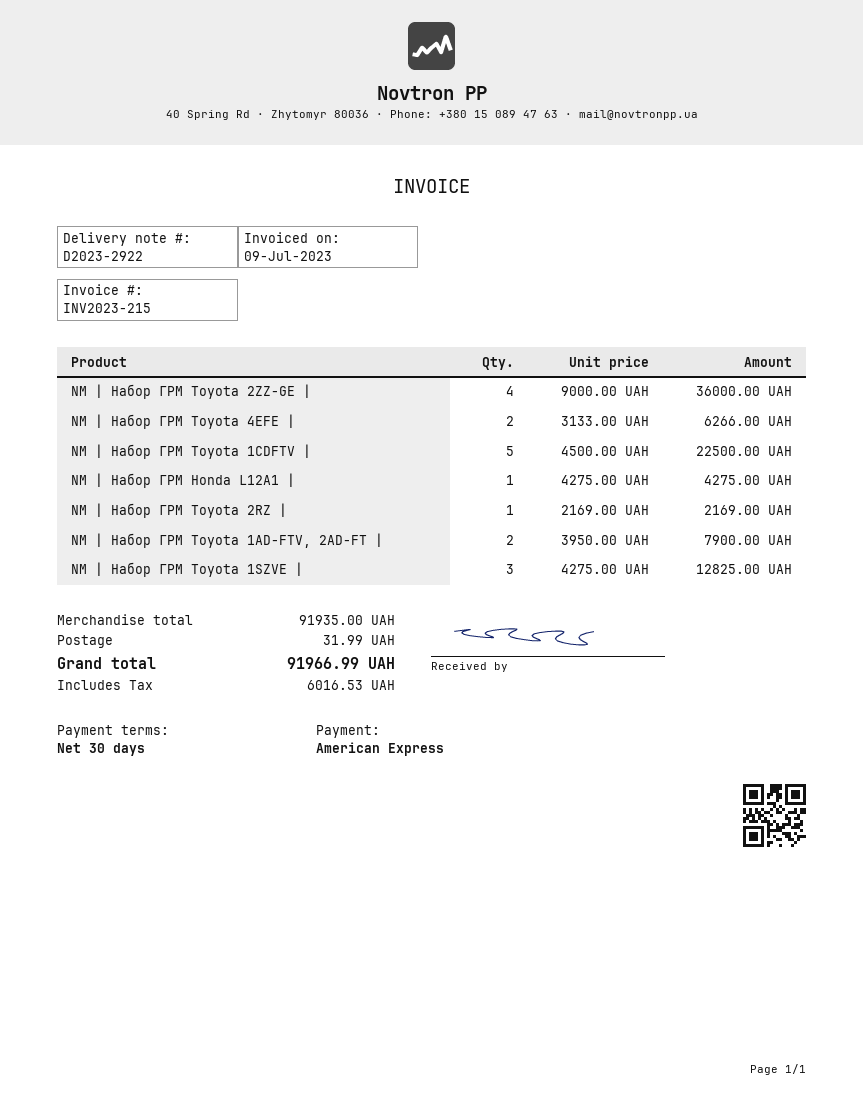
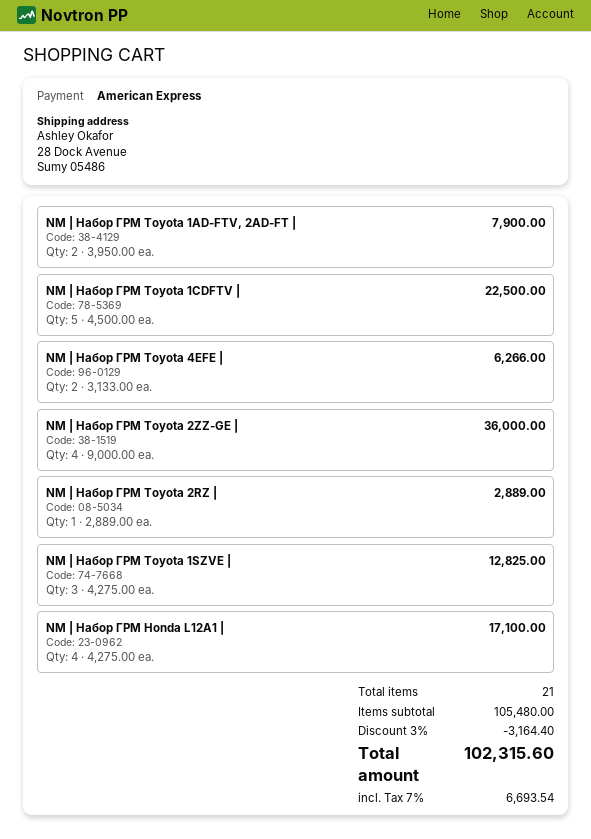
NM | Набор ГРМ Honda L12A1 |: 1 x 4275.00 = 4275.00 -> 4 x 4275.00 = 17100.00
NM | Набор ГРМ Toyota 2RZ |: 1 x 2169.00 = 2169.00 -> 1 x 2889.00 = 2889.00
subtotal: 91935.00 -> 105480.00
discount: none -> 3% = 3164.40
shipping: 31.99 -> none
tax: 6016.53 -> 6693.54
total: 91966.99 -> 102315.60

